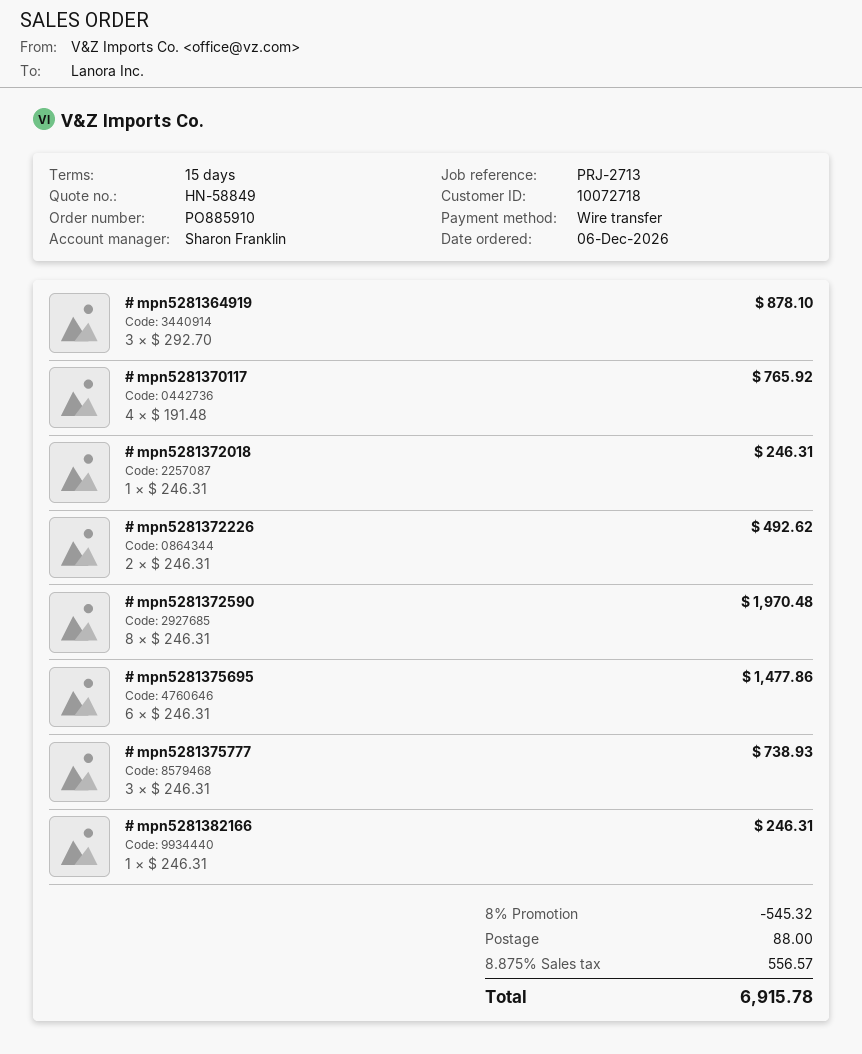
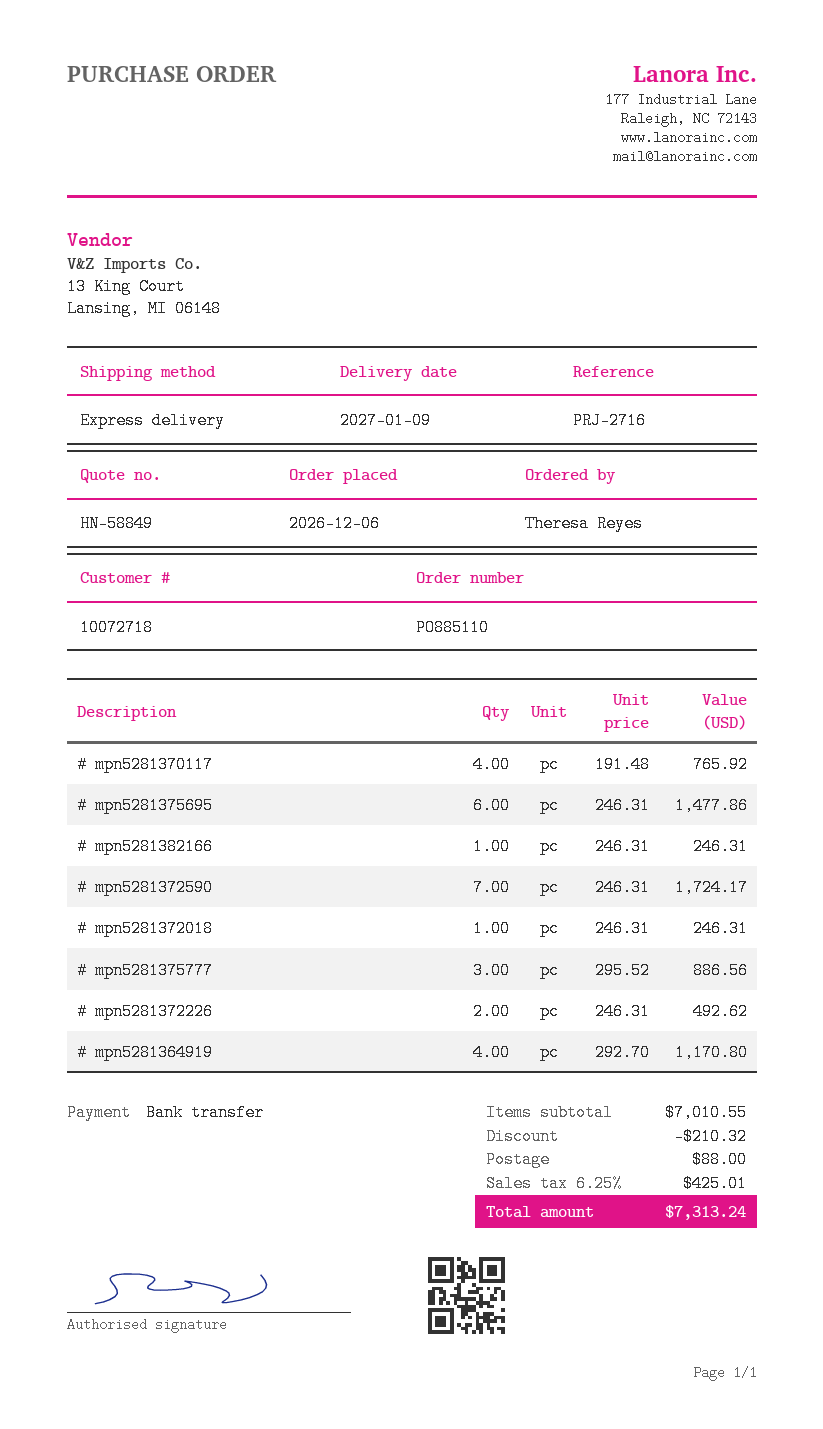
order number: PO885910 -> PO885110
reference: PRJ-2713 -> PRJ-2716
# mpn5281364919: 3 x 292.70 = 878.10 -> 4 x 292.70 = 1170.80
# mpn5281372590: 8 x 246.31 = 1970.48 -> 7 x 246.31 = 1724.17
# mpn5281375777: 3 x 246.31 = 738.93 -> 3 x 295.52 = 886.56
discount: 545.32 -> 210.32
tax: 8.875% = 556.57 -> 6.25% = 425.01
total: 6915.78 -> 7313.24

